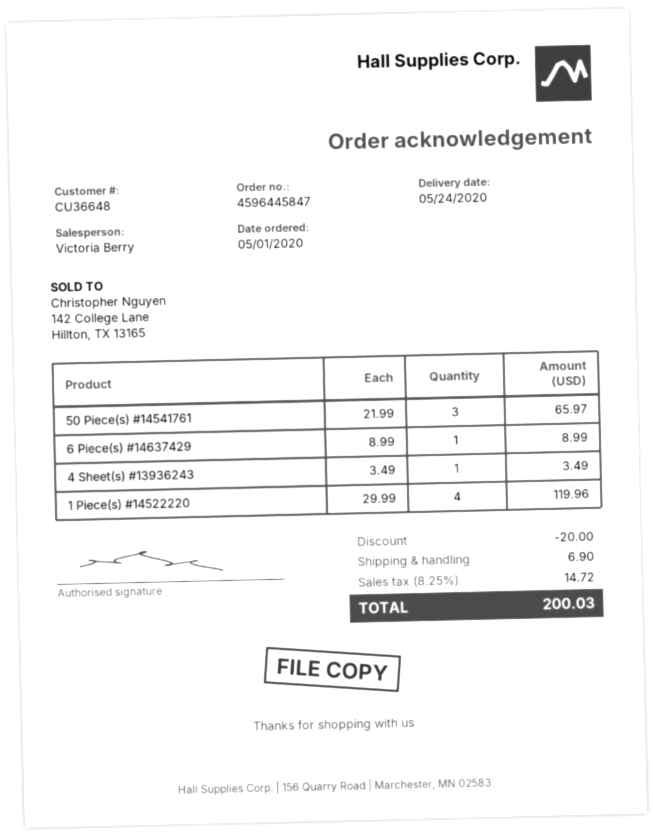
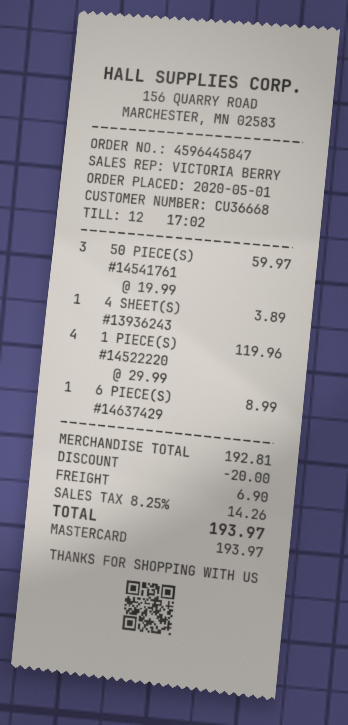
customer number: CU36648 -> CU36668
50 Piece(s) #14541761: 3 x 21.99 = 65.97 -> 3 x 19.99 = 59.97
4 Sheet(s) #13936243: 1 x 3.49 = 3.49 -> 1 x 3.89 = 3.89
tax: 8.25% = 14.72 -> 8.25% = 14.26
total: 200.03 -> 193.97

